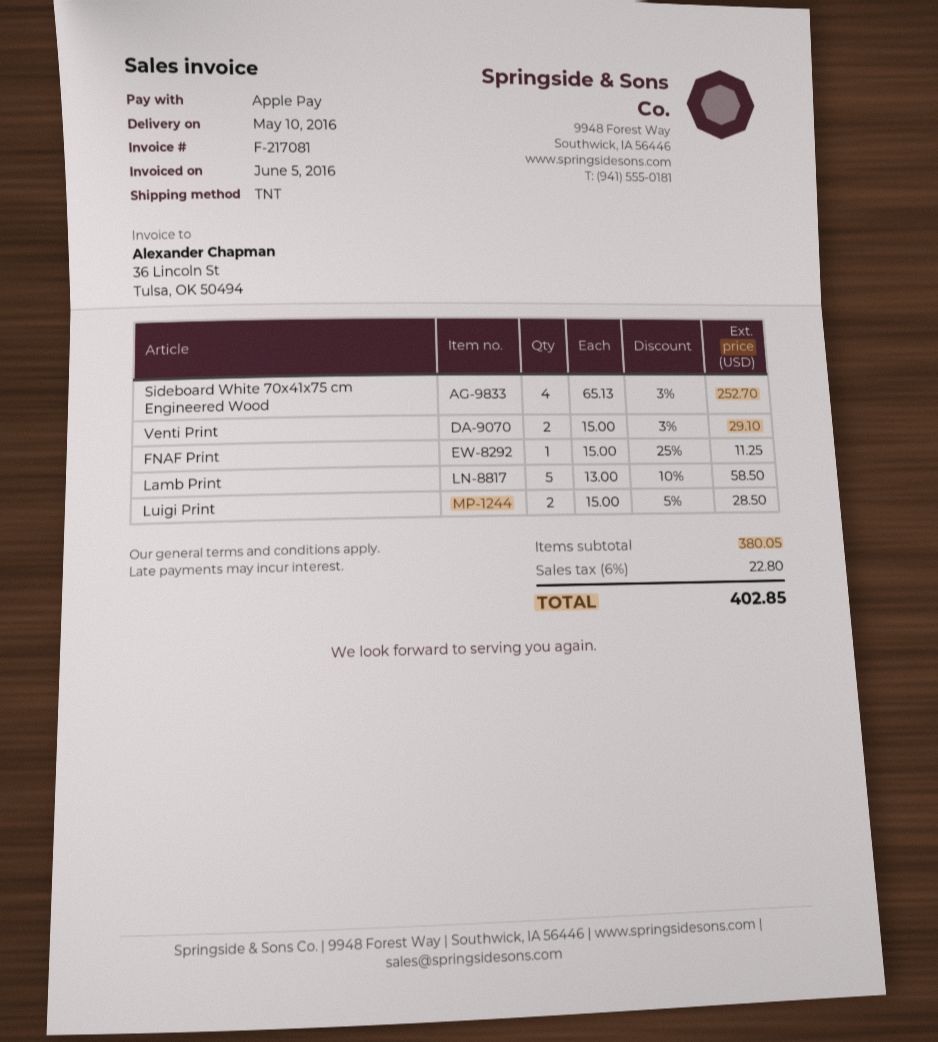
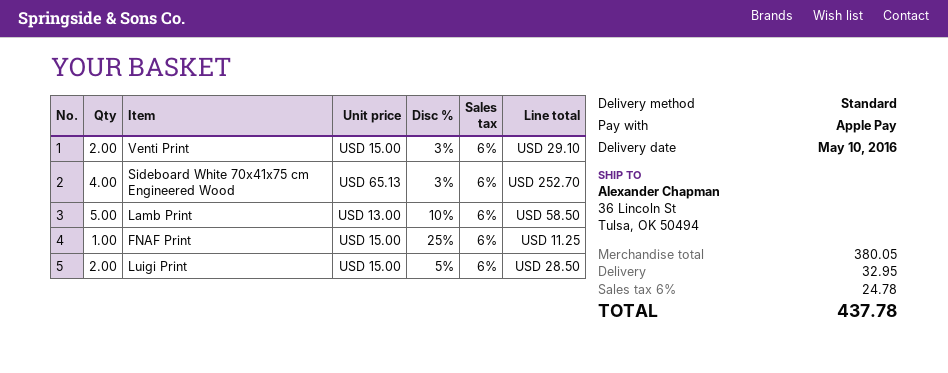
shipping method: TNT -> standard
shipping: none -> 32.95
tax: 6% = 22.80 -> 6% = 24.78
total: 402.85 -> 437.78

